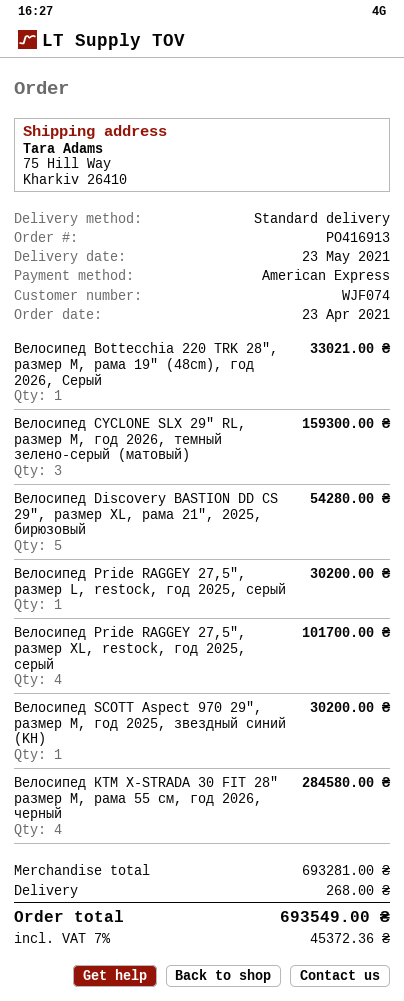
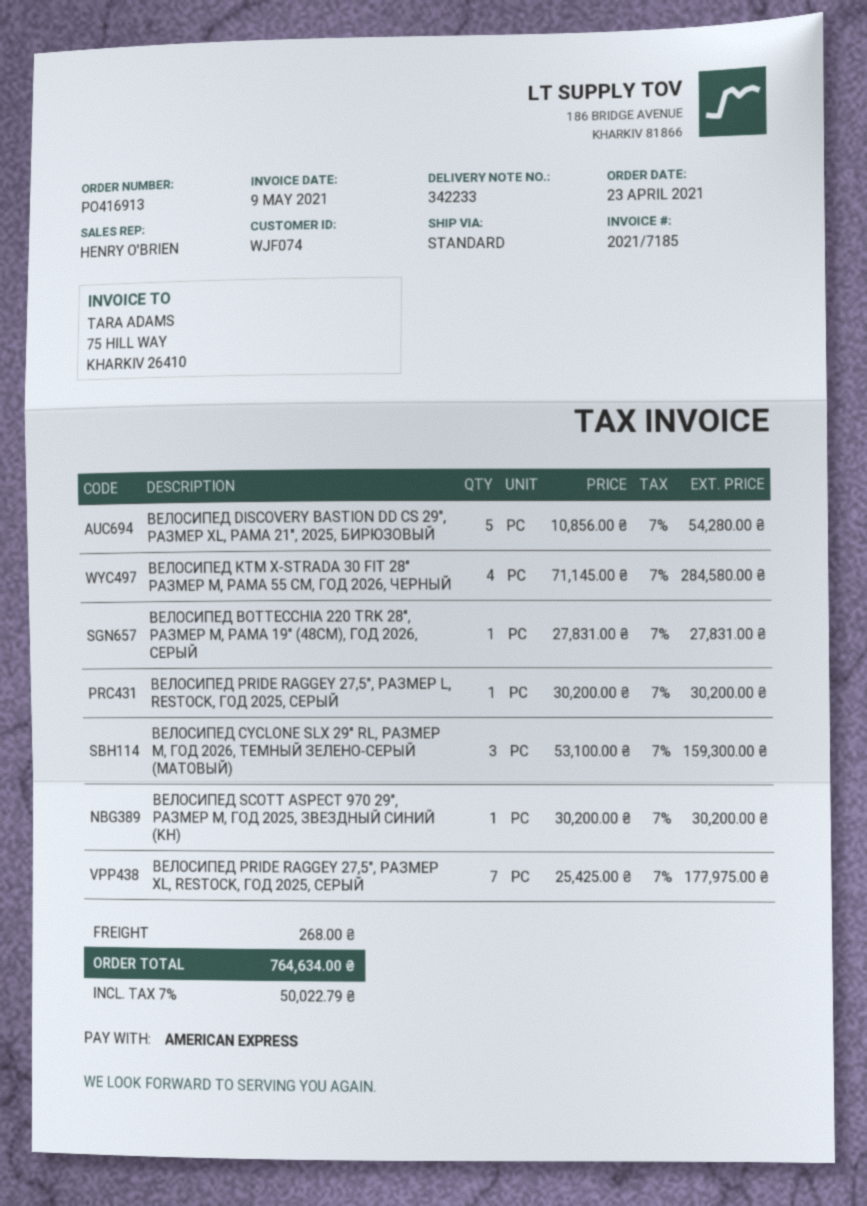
Велосипед Bottecchia 220 TRK 28", размер M, рама 19" (48cm), год 2026, Серый: 1 for 33021.00 -> 1 for 27831.00
Велосипед Pride RAGGEY 27,5", размер XL, restock, год 2025, серый: 4 for 101700.00 -> 7 for 177975.00
tax: 7% = 45372.36 -> 7% = 50022.79
total: 693549.00 -> 764634.00

